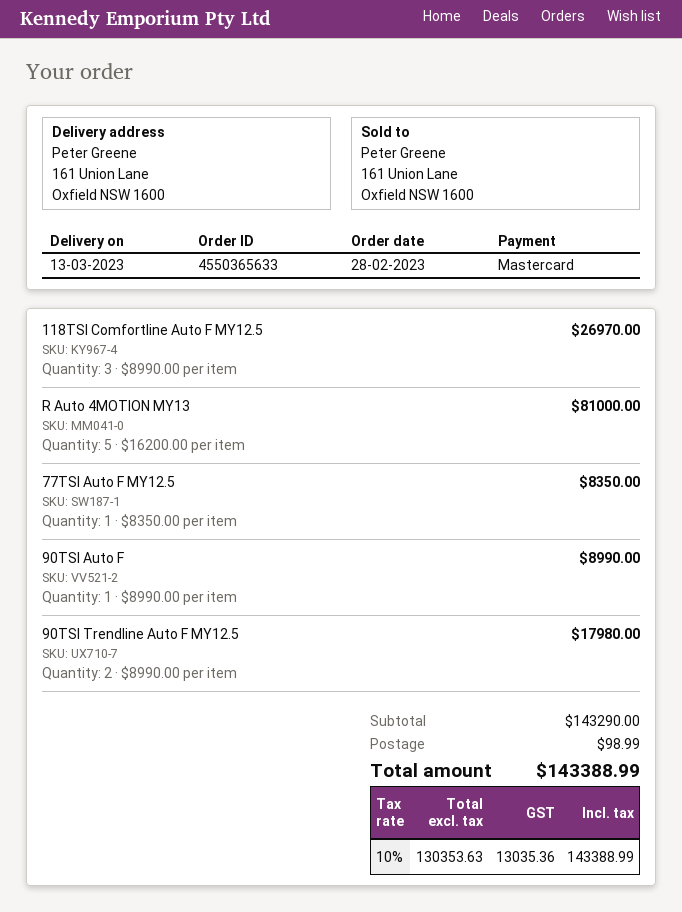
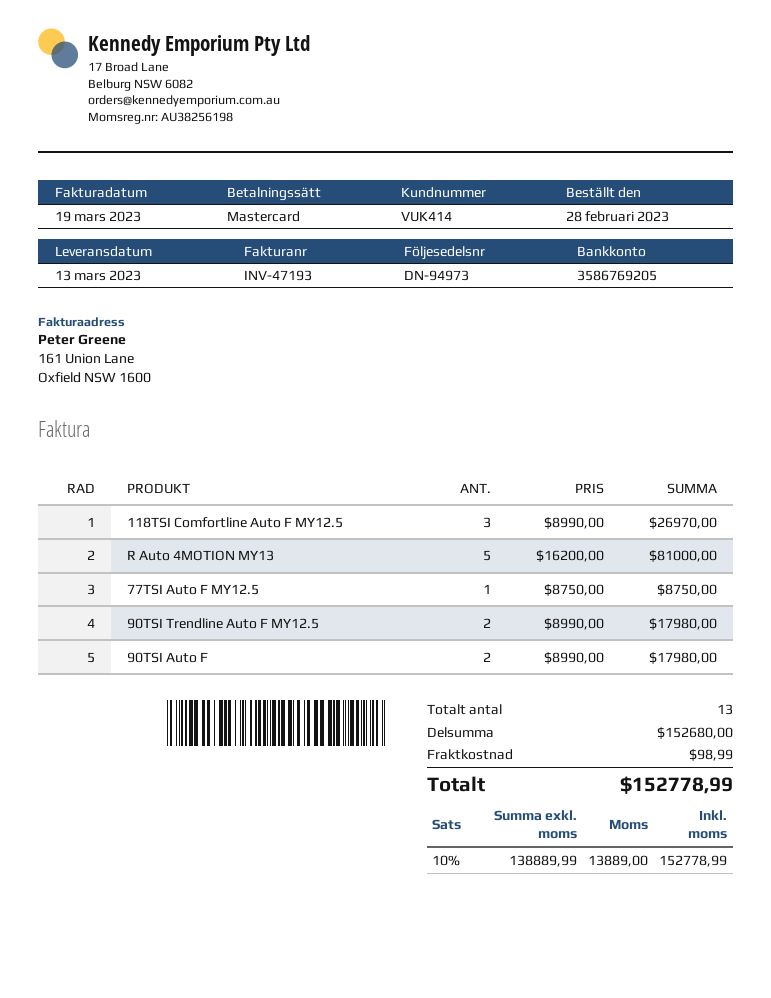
77TSI Auto F MY12.5: 1 x 8350.00 = 8350.00 -> 1 x 8750.00 = 8750.00
90TSI Auto F: 1 x 8990.00 = 8990.00 -> 2 x 8990.00 = 17980.00
subtotal: 143290.00 -> 152680.00
net: 130353.63 -> 138889.99
tax: 10% = 13035.36 -> 10% = 13889.00
total: 143388.99 -> 152778.99

